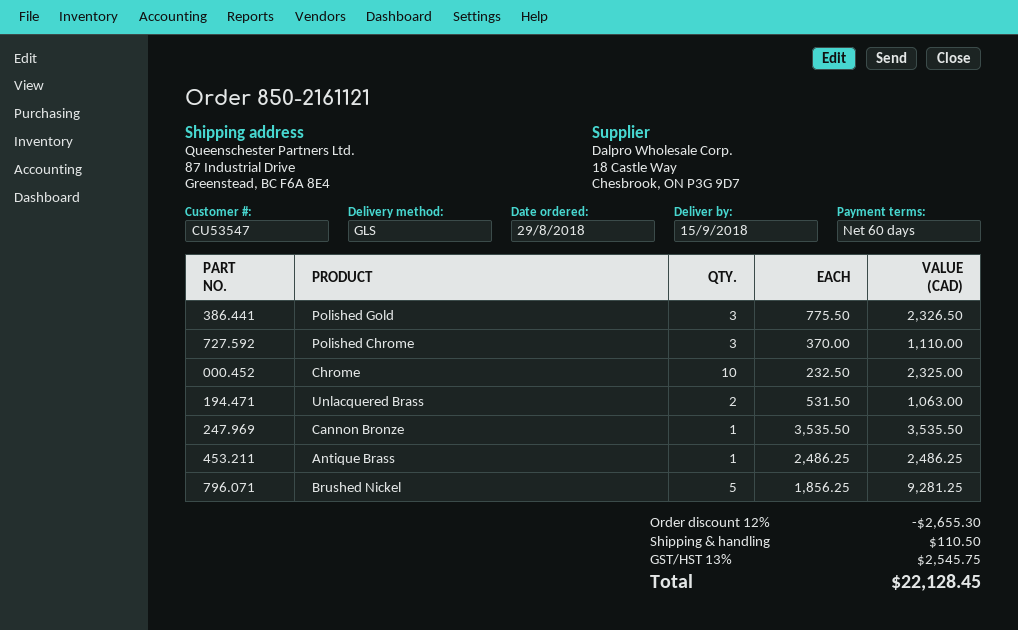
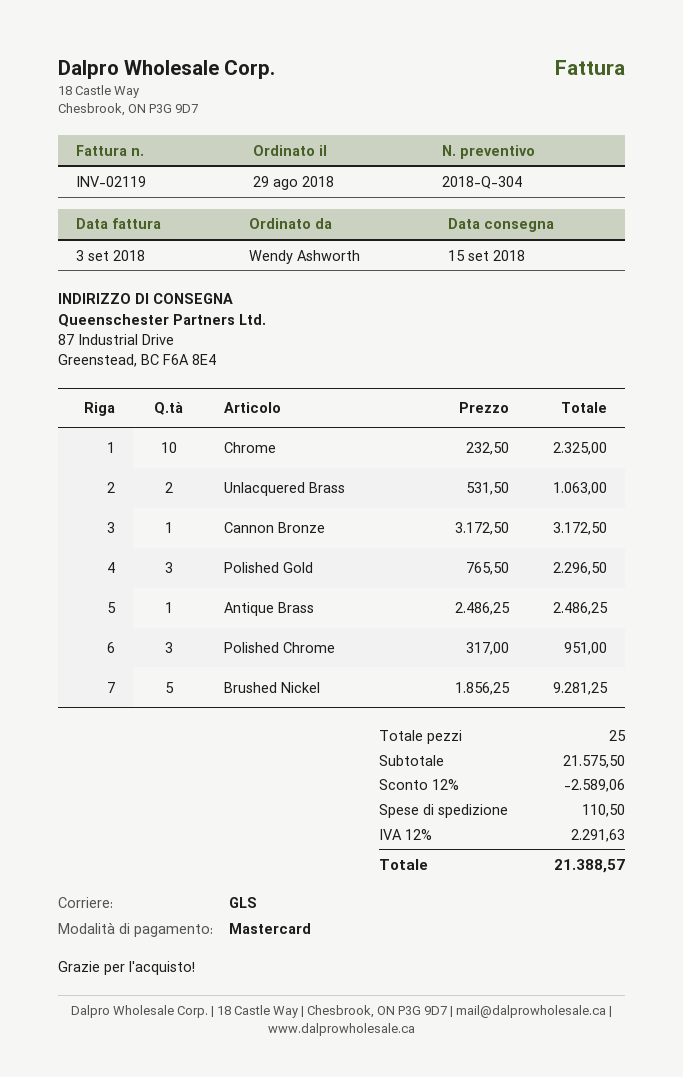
Polished Gold: 3 x 775.50 = 2326.50 -> 3 x 765.50 = 2296.50
Polished Chrome: 3 x 370.00 = 1110.00 -> 3 x 317.00 = 951.00
Cannon Bronze: 1 x 3535.50 = 3535.50 -> 1 x 3172.50 = 3172.50
discount: 12% = 2655.30 -> 12% = 2589.06
tax: 13% = 2545.75 -> 12% = 2291.63
total: 22128.45 -> 21388.57

